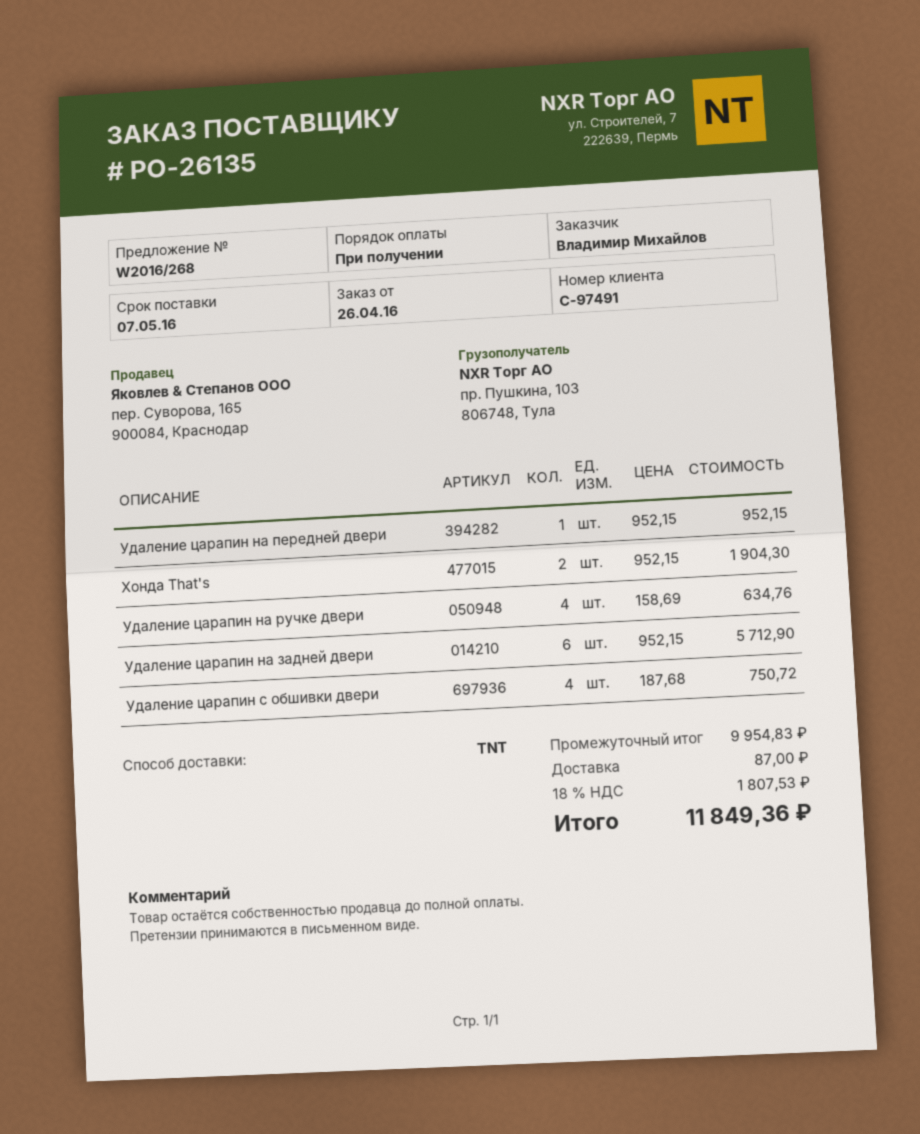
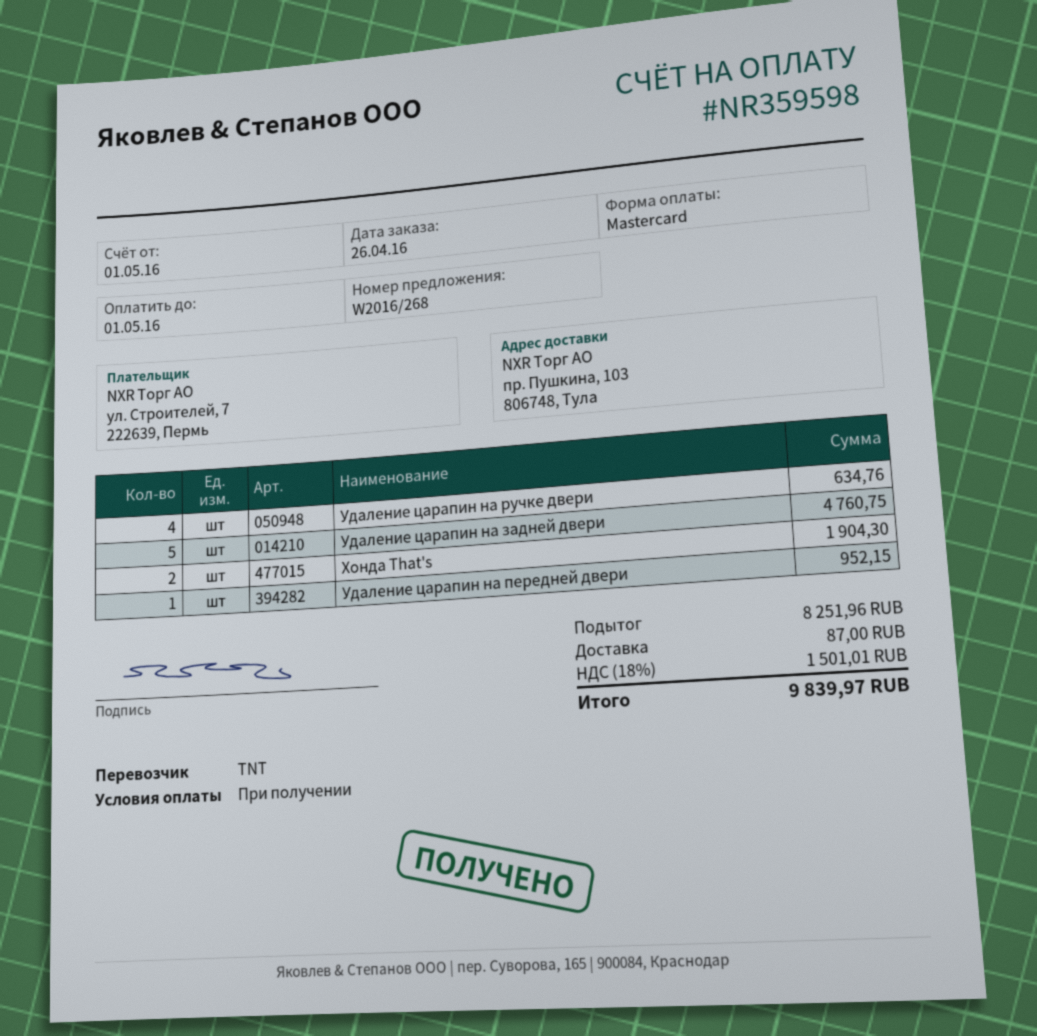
Удаление царапин на задней двери: 6 for 5712.90 -> 5 for 4760.75
Удаление царапин с обшивки двери: 4 for 750.72 -> none
subtotal: 9954.83 -> 8251.96
tax: 18% = 1807.53 -> 18% = 1501.01
total: 11849.36 -> 9839.97

